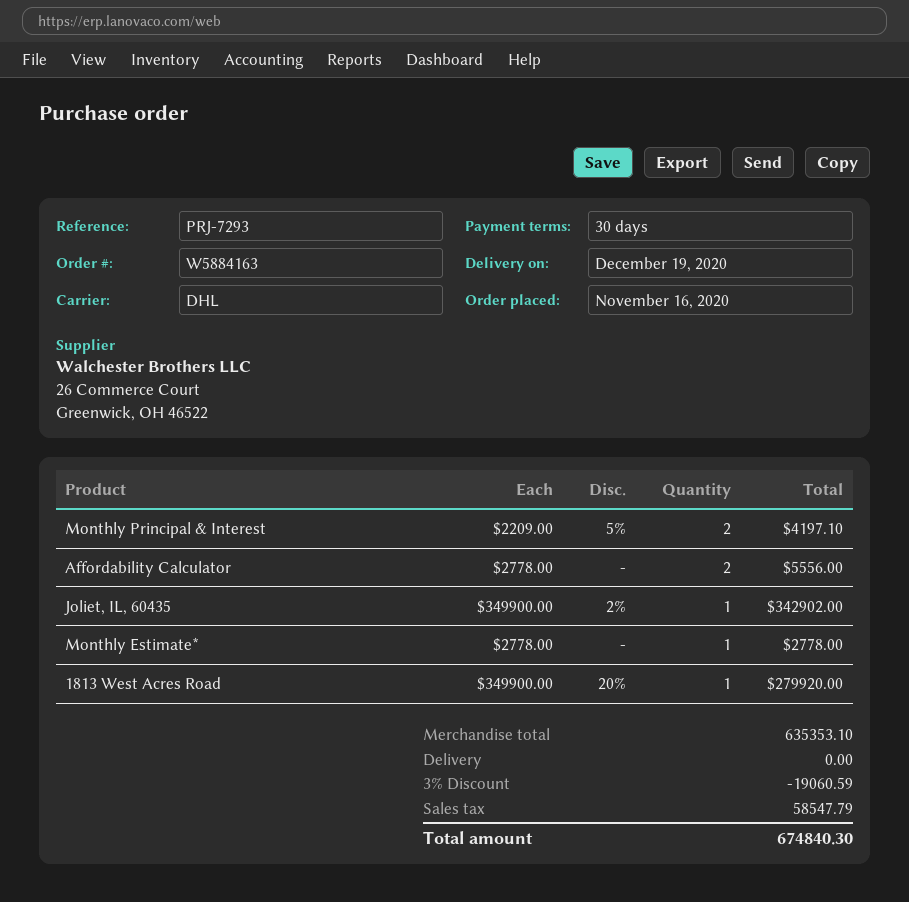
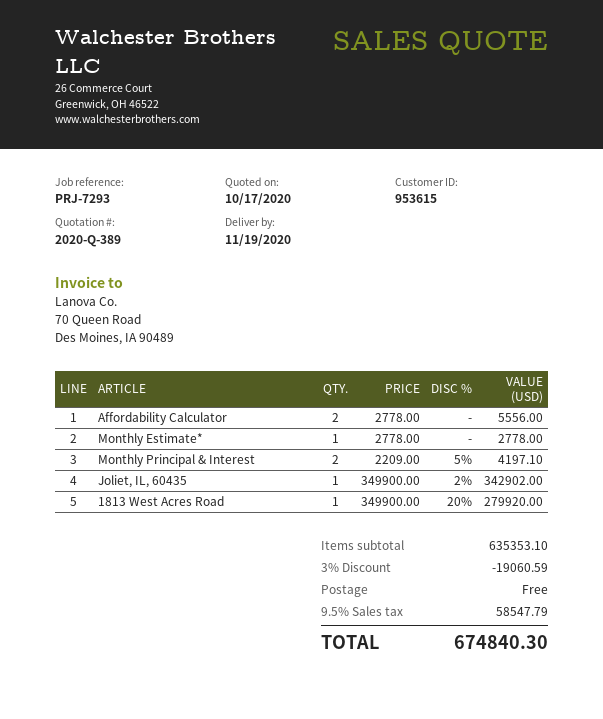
delivery date: 2020-12-19 -> 2020-11-19

